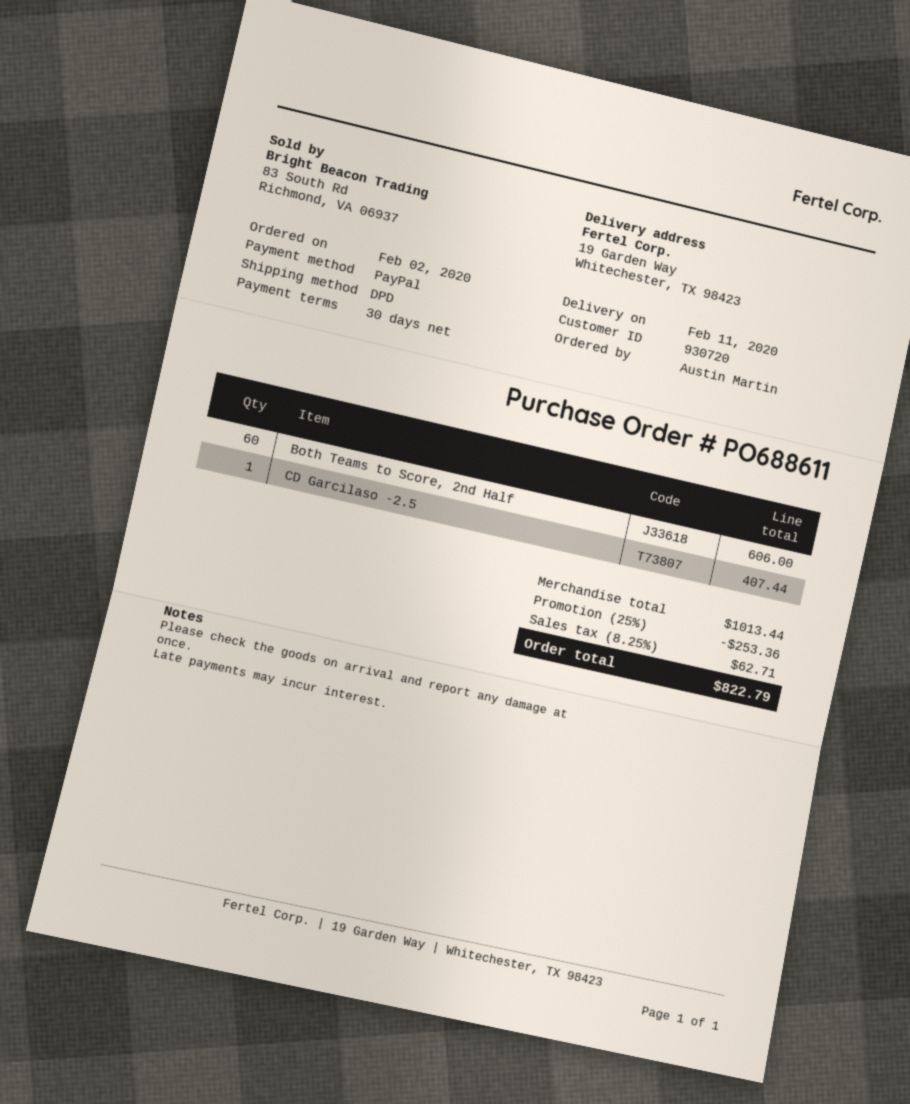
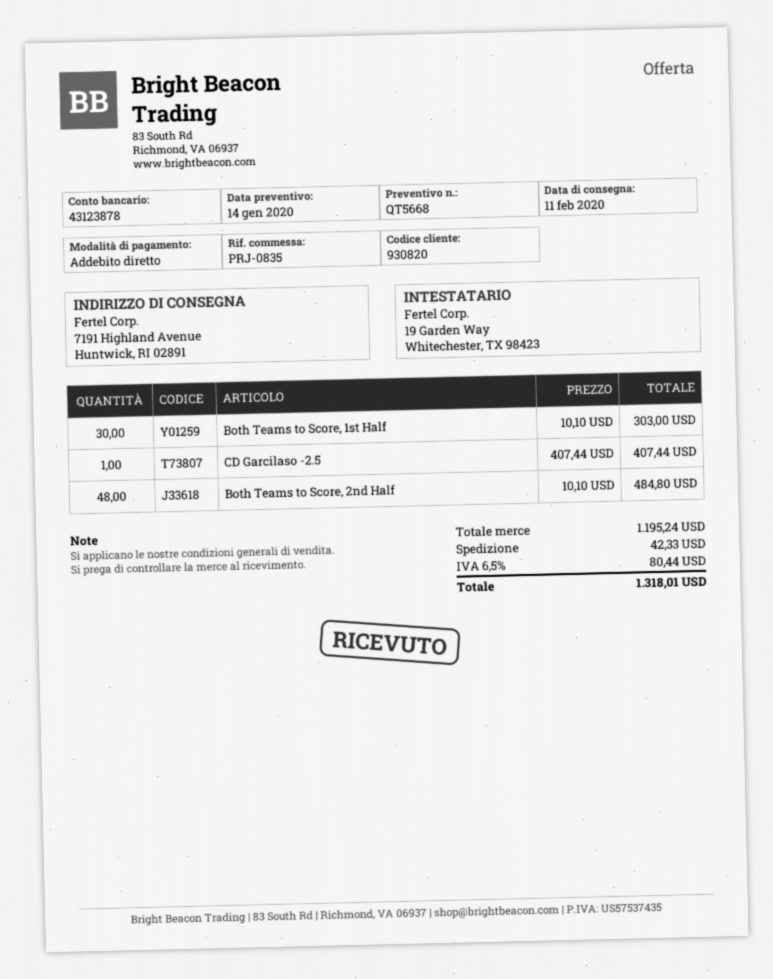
customer number: 930720 -> 930820
payment method: PayPal -> direct debit
ship to: 19 Garden Way, Whitechester, TX 98423 -> 7191 Highland Avenue, Huntwick, RI 02891
Both Teams to Score, 2nd Half: 60 for 606.00 -> 48 for 484.80
Both Teams to Score, 1st Half: none -> 30 for 303.00
subtotal: 1013.44 -> 1195.24
discount: 25% = 253.36 -> none
shipping: none -> 42.33
tax: 8.25% = 62.71 -> 6.5% = 80.44
total: 822.79 -> 1318.01

